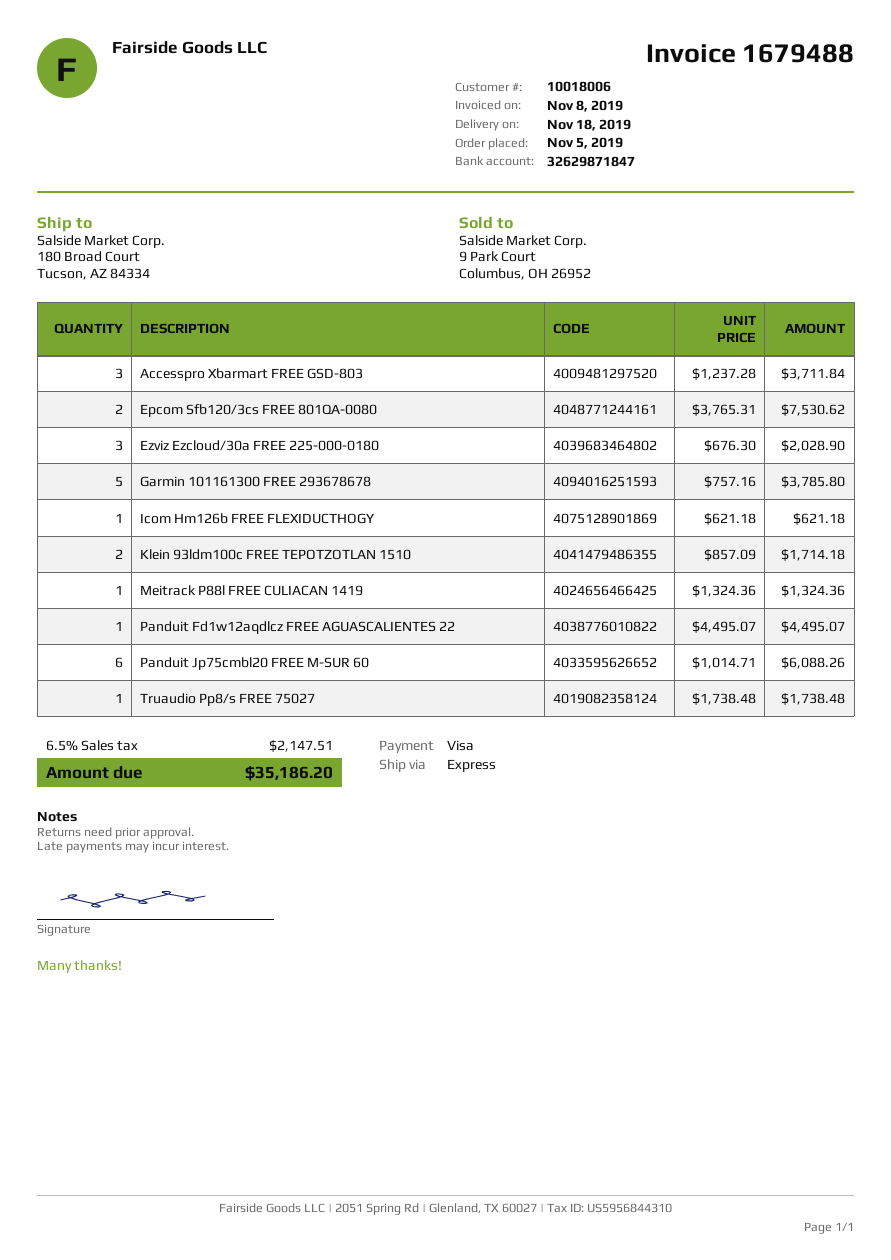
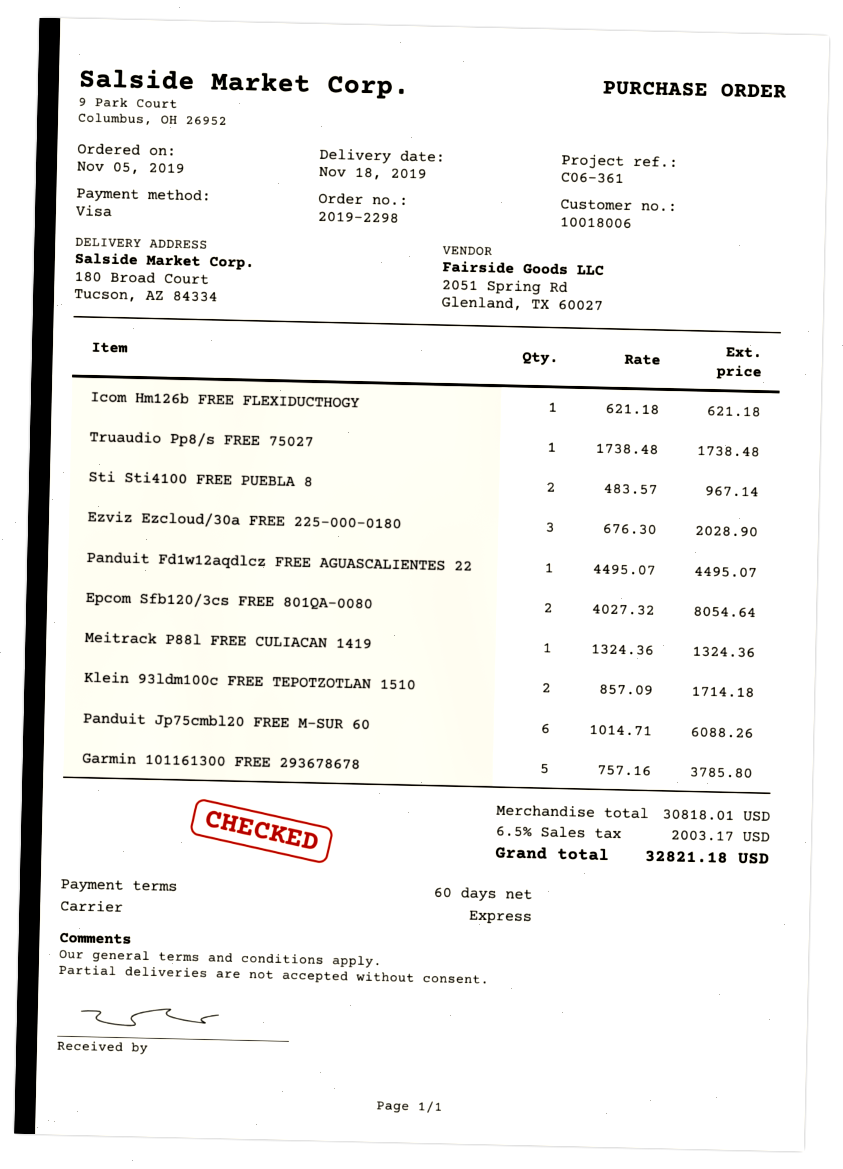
Accesspro Xbarmart FREE GSD-803: 3 x 1237.28 = 3711.84 -> none
Epcom Sfb120/3cs FREE 801QA-0080: 2 x 3765.31 = 7530.62 -> 2 x 4027.32 = 8054.64
Sti Sti4100 FREE PUEBLA 8: none -> 2 x 483.57 = 967.14
tax: 6.5% = 2147.51 -> 6.5% = 2003.17
total: 35186.20 -> 32821.18

